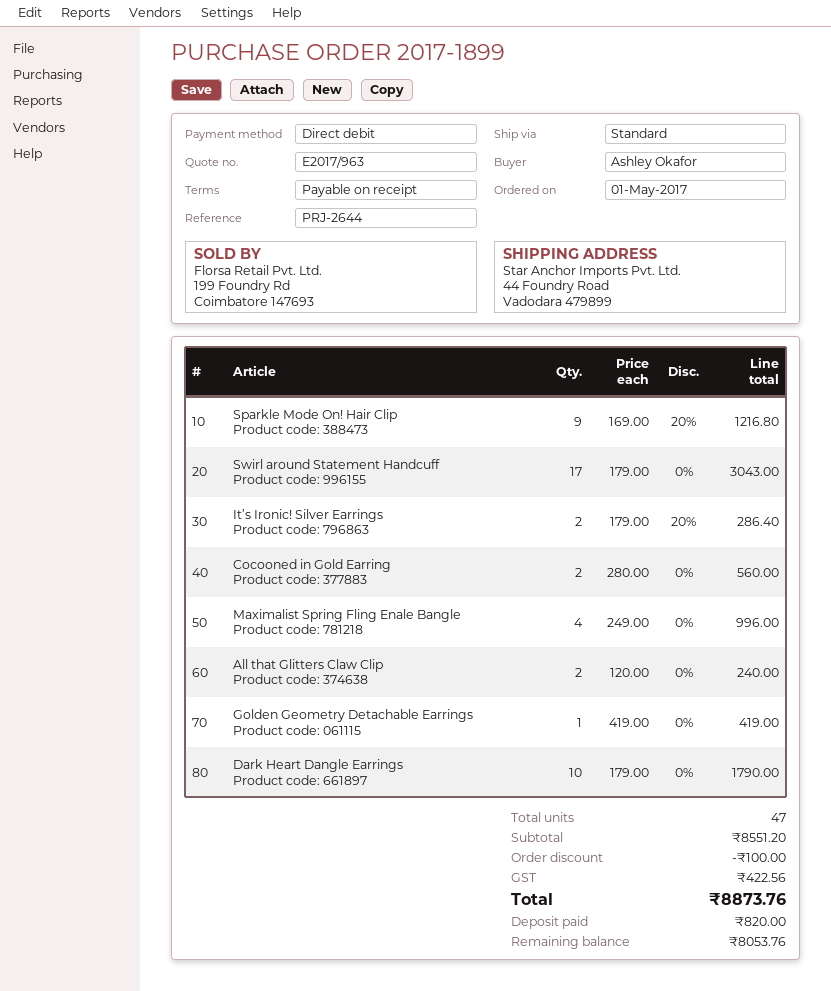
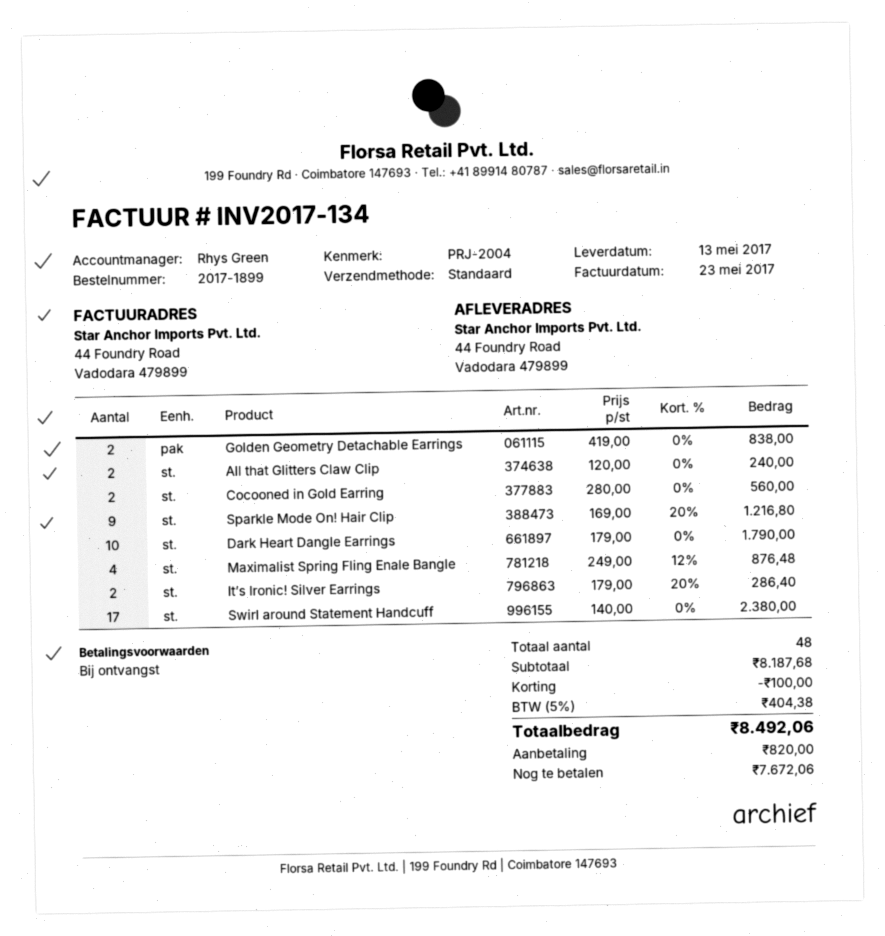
reference: PRJ-2644 -> PRJ-2004
Swirl around Statement Handcuff: 17 x 179.00 = 3043.00 -> 17 x 140.00 = 2380.00
Maximalist Spring Fling Enale Bangle: 4 x 249.00 = 996.00 -> 4 x 249.00 - 12% = 876.48
Golden Geometry Detachable Earrings: 1 x 419.00 = 419.00 -> 2 x 419.00 = 838.00
total quantity: 47 -> 48
subtotal: 8551.20 -> 8187.68
tax: 422.56 -> 404.38
total: 8873.76 -> 8492.06
balance: 8053.76 -> 7672.06

